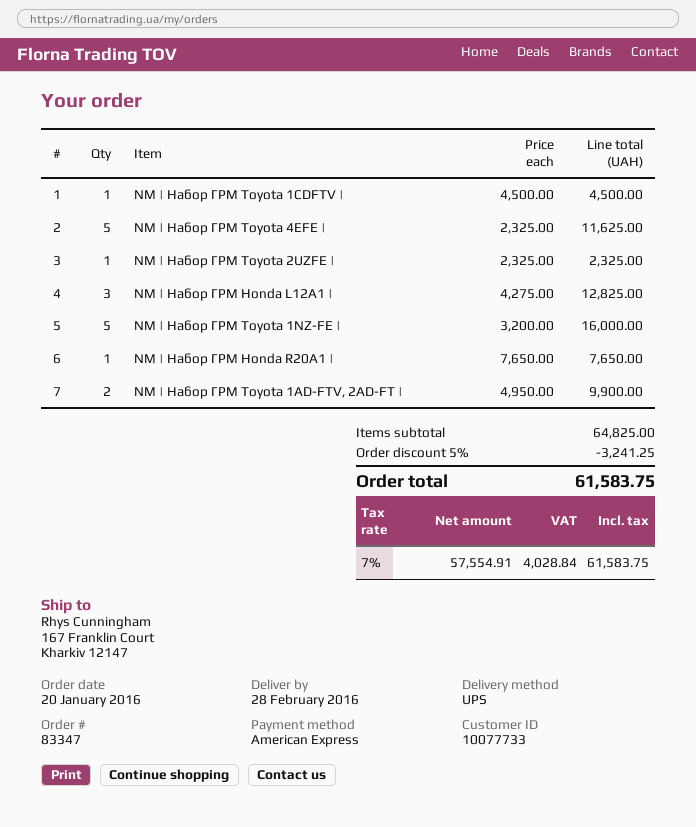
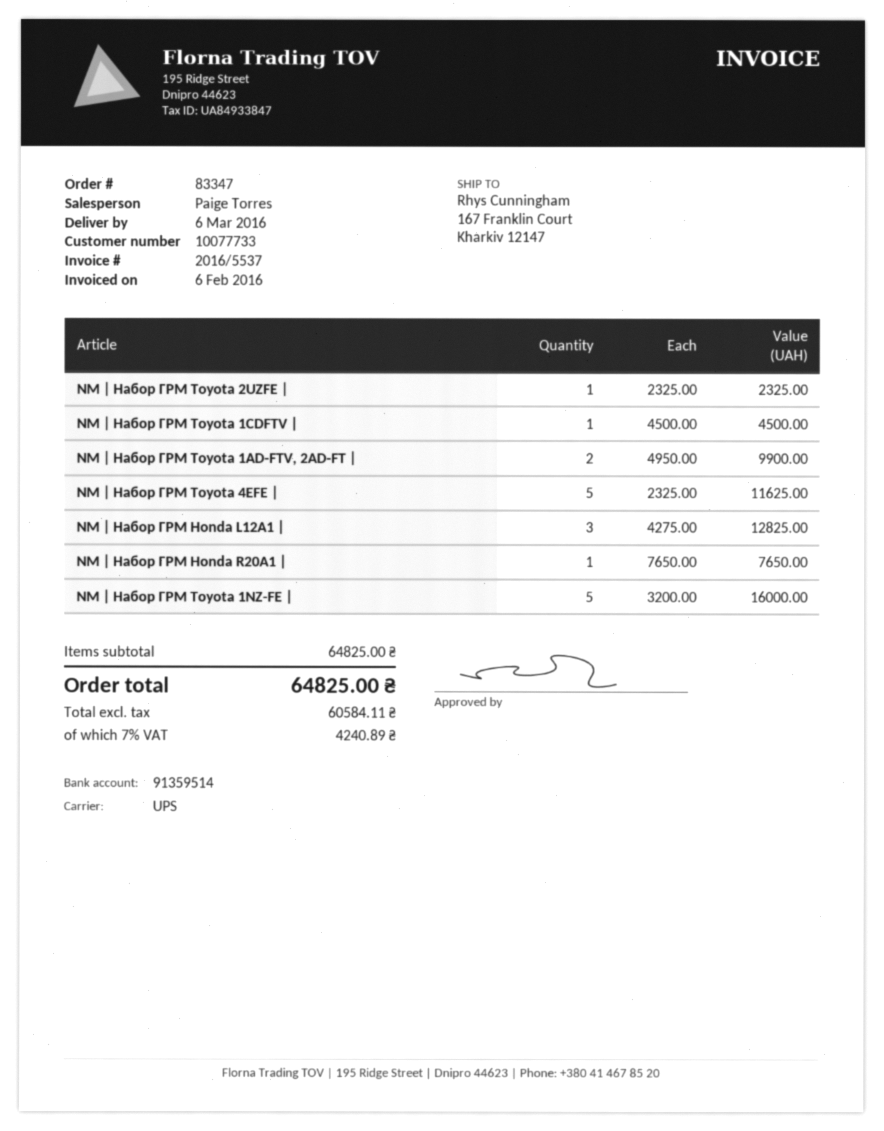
delivery date: 2016-02-28 -> 2016-03-06
discount: 5% = 3241.25 -> none
net: 57554.91 -> 60584.11
tax: 7% = 4028.84 -> 7% = 4240.89
total: 61583.75 -> 64825.00

